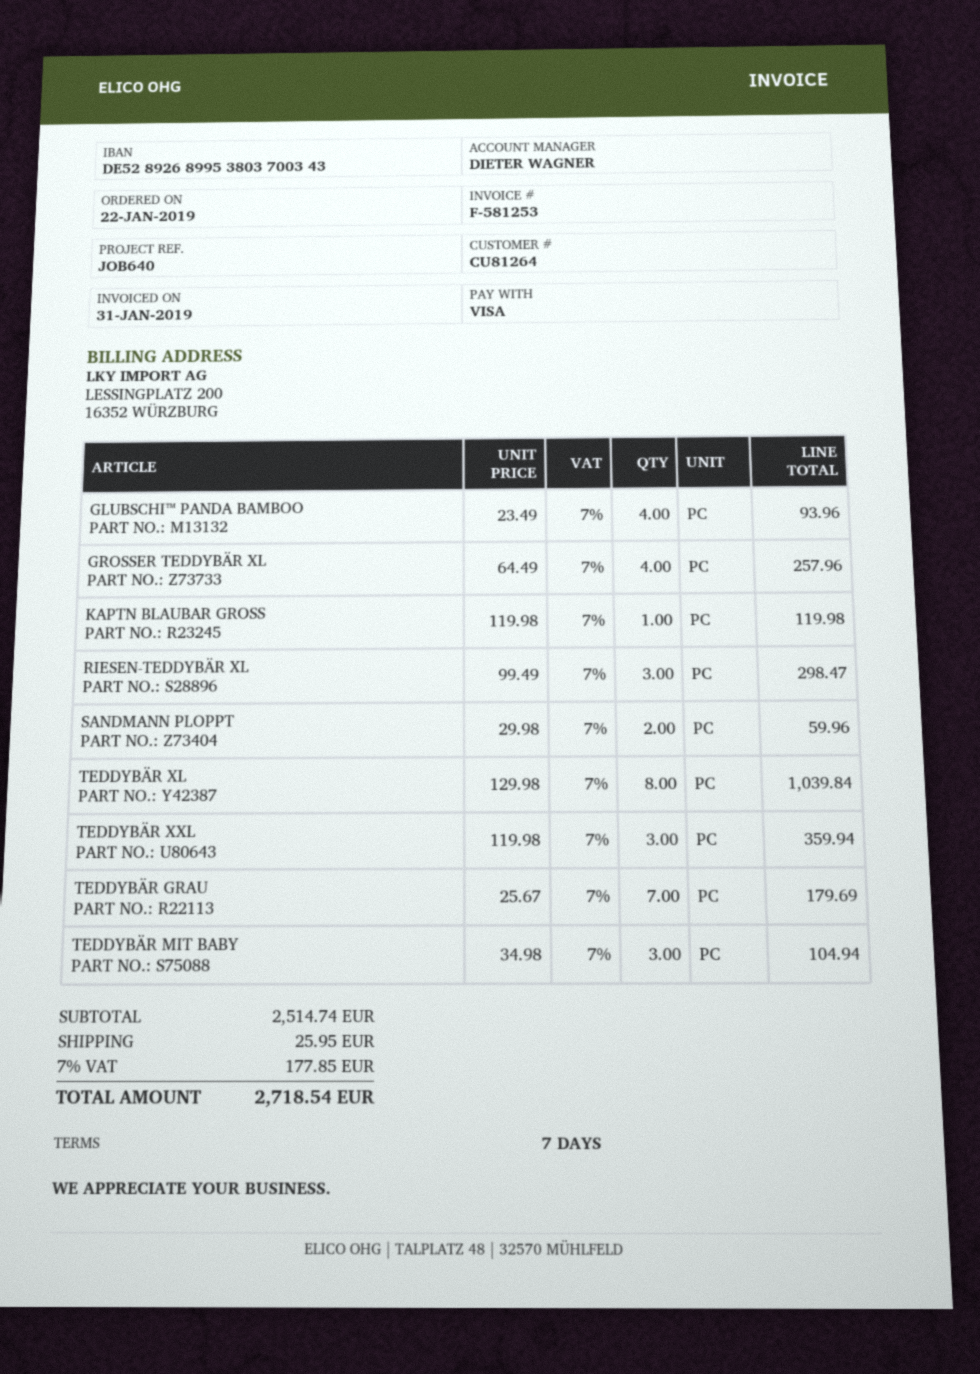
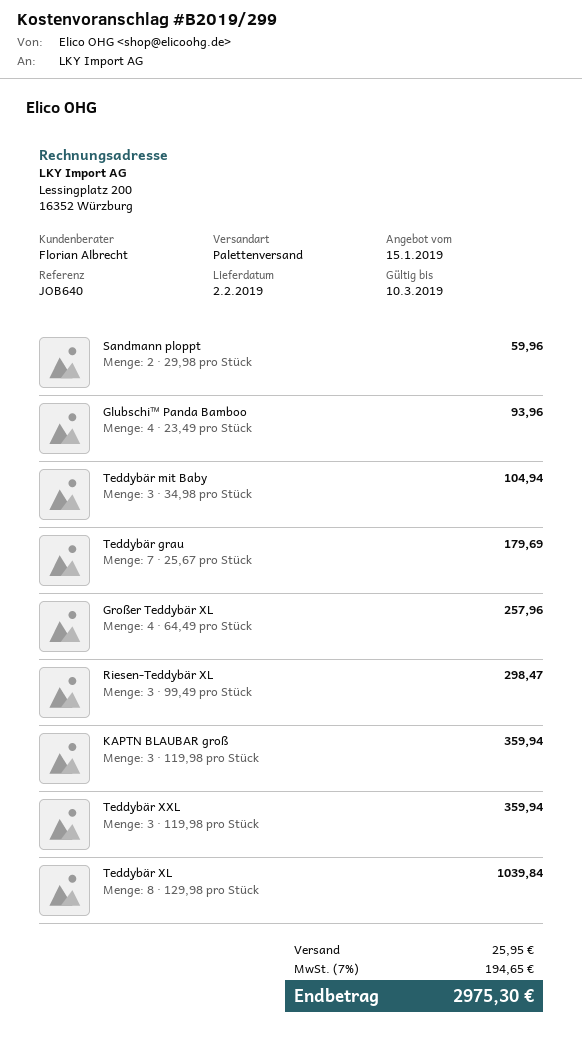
sales rep: DIETER WAGNER -> Florian Albrecht
KAPTN BLAUBAR GROSS: 1 x 119.98 = 119.98 -> 3 x 119.98 = 359.94
tax: 7% = 177.85 -> 7% = 194.65
total: 2718.54 -> 2975.30

